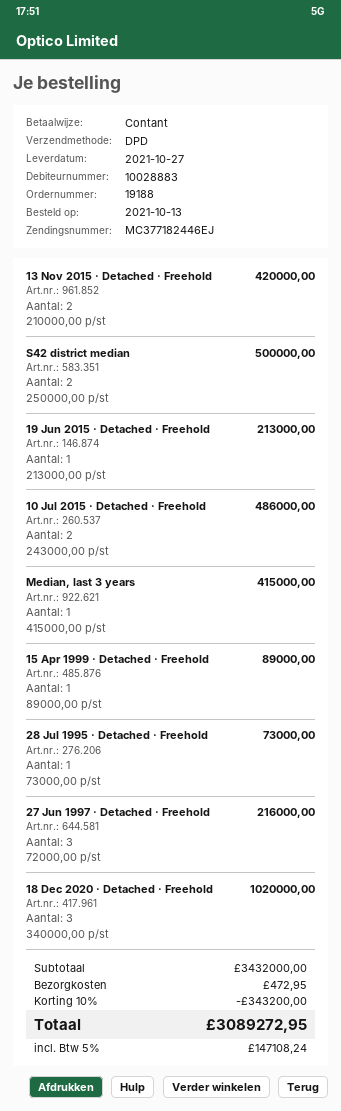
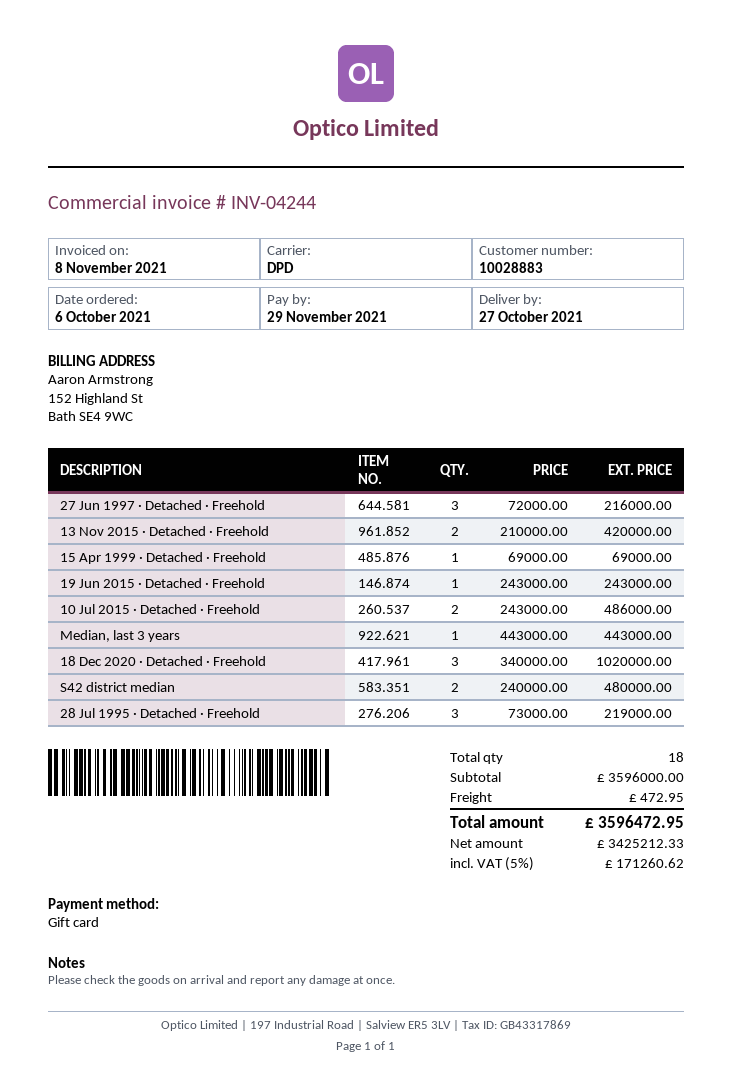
order date: 2021-10-13 -> 2021-10-06
payment method: cash -> gift card
S42 district median: 2 x 250000.00 = 500000.00 -> 2 x 240000.00 = 480000.00
19 Jun 2015 · Detached · Freehold: 1 x 213000.00 = 213000.00 -> 1 x 243000.00 = 243000.00
Median, last 3 years: 1 x 415000.00 = 415000.00 -> 1 x 443000.00 = 443000.00
15 Apr 1999 · Detached · Freehold: 1 x 89000.00 = 89000.00 -> 1 x 69000.00 = 69000.00
28 Jul 1995 · Detached · Freehold: 1 x 73000.00 = 73000.00 -> 3 x 73000.00 = 219000.00
subtotal: 3432000.00 -> 3596000.00
discount: 10% = 343200.00 -> none
tax: 5% = 147108.24 -> 5% = 171260.62
total: 3089272.95 -> 3596472.95

